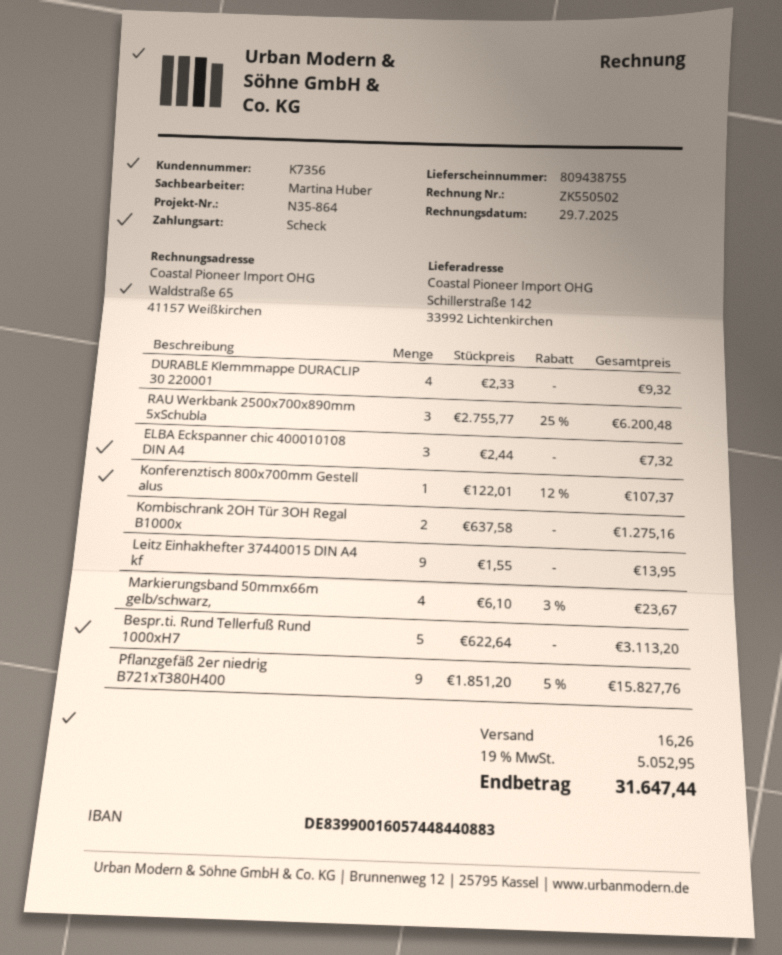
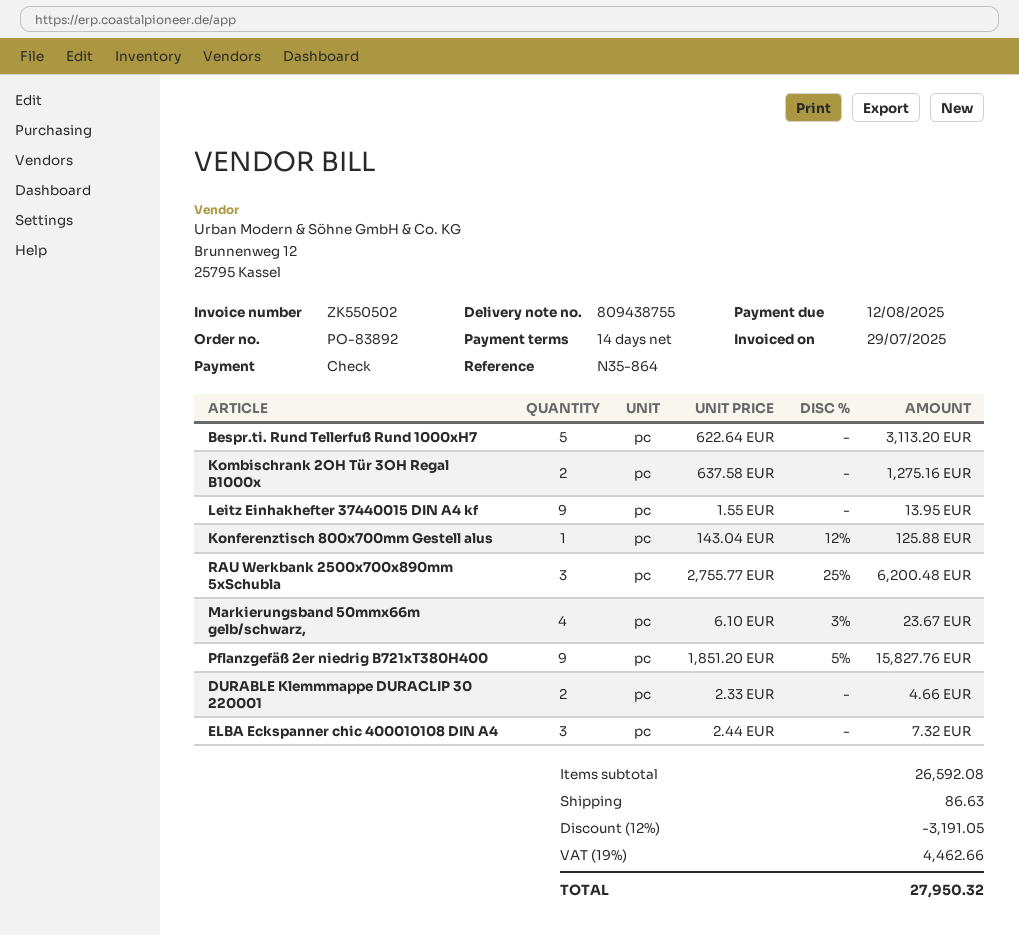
DURABLE Klemmmappe DURACLIP 30 220001: 4 x 2.33 = 9.32 -> 2 x 2.33 = 4.66
Konferenztisch 800x700mm Gestell alus: 1 x 122.01 - 12% = 107.37 -> 1 x 143.04 - 12% = 125.88
discount: none -> 12% = 3191.05
shipping: 16.26 -> 86.63
tax: 19% = 5052.95 -> 19% = 4462.66
total: 31647.44 -> 27950.32

